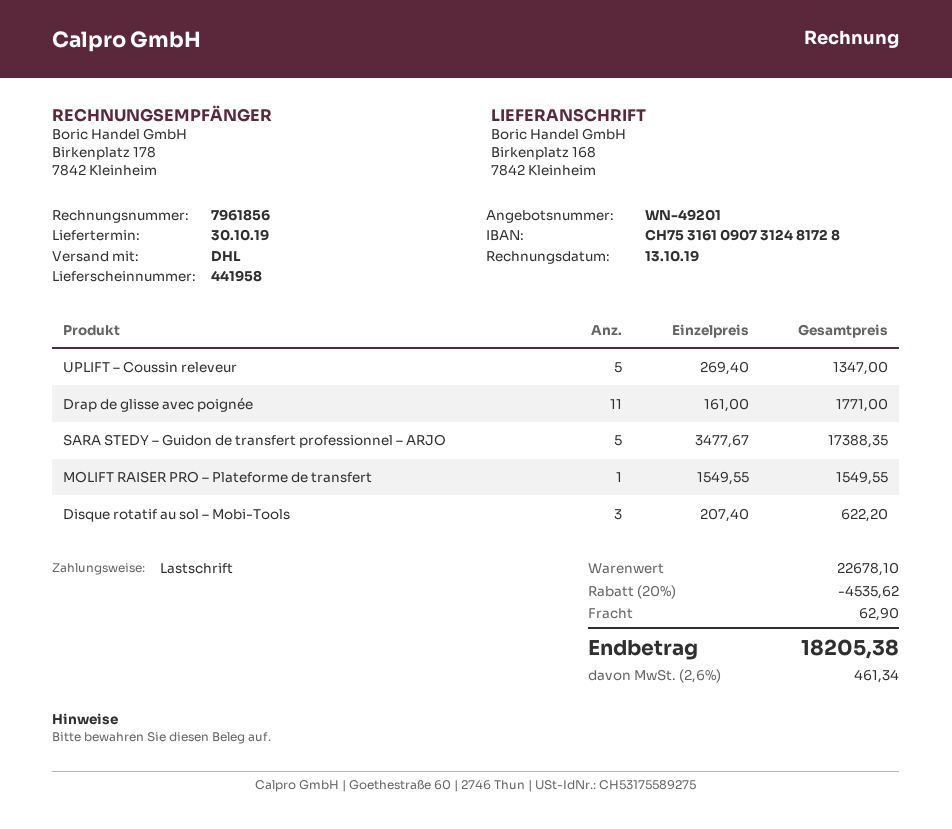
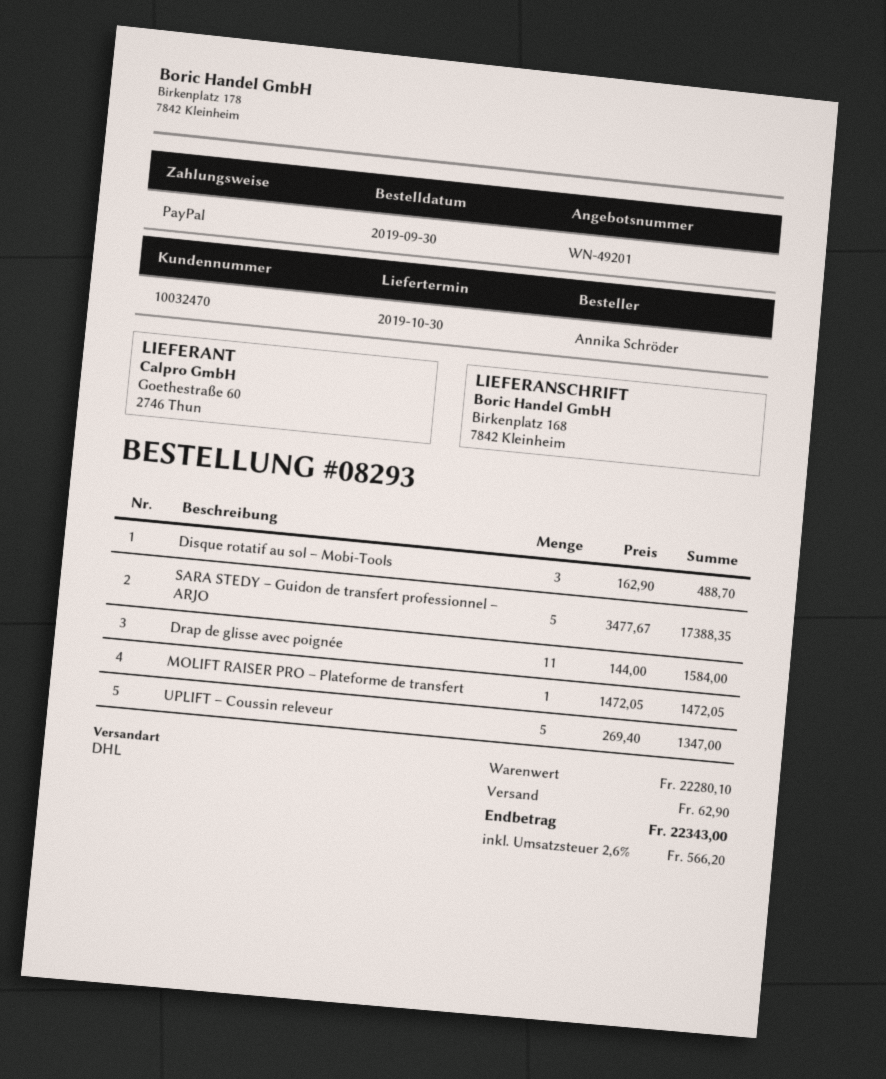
payment method: direct debit -> PayPal
Drap de glisse avec poignée: 11 x 161.00 = 1771.00 -> 11 x 144.00 = 1584.00
MOLIFT RAISER PRO – Plateforme de transfert: 1 x 1549.55 = 1549.55 -> 1 x 1472.05 = 1472.05
Disque rotatif au sol – Mobi-Tools: 3 x 207.40 = 622.20 -> 3 x 162.90 = 488.70
subtotal: 22678.10 -> 22280.10
discount: 20% = 4535.62 -> none
tax: 2.6% = 461.34 -> 2.6% = 566.20
total: 18205.38 -> 22343.00

